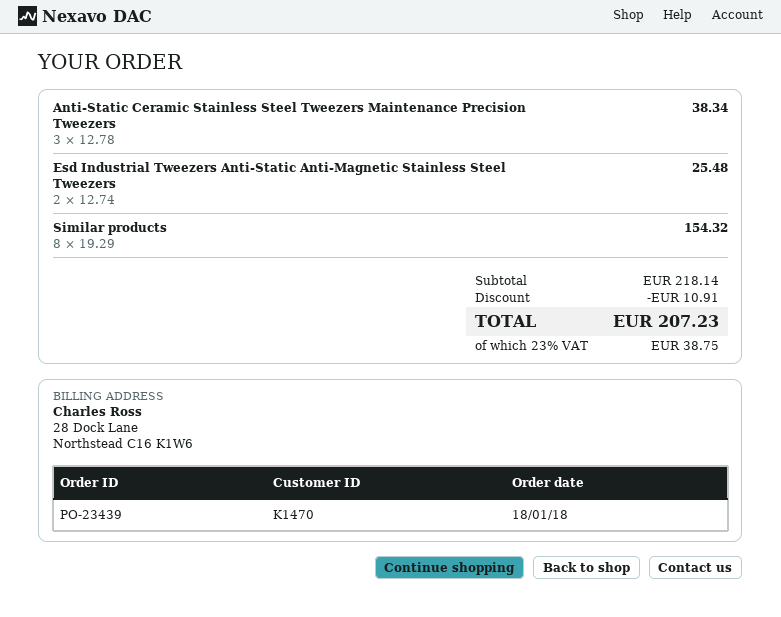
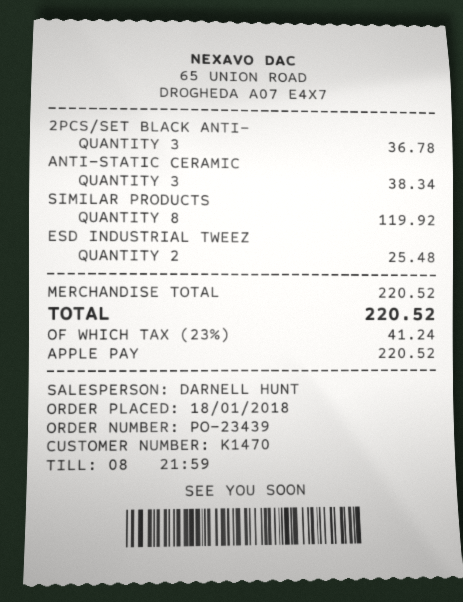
Similar products: 8 for 154.32 -> 8 for 119.92
2PCS/SET BLACK ANTI-: none -> 3 for 36.78
subtotal: 218.14 -> 220.52
discount: 10.91 -> none
tax: 23% = 38.75 -> 23% = 41.24
total: 207.23 -> 220.52

